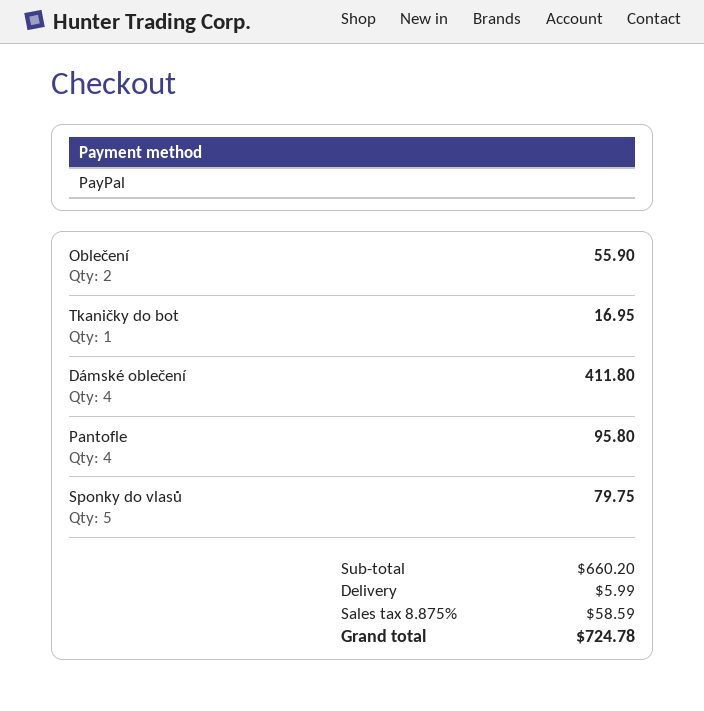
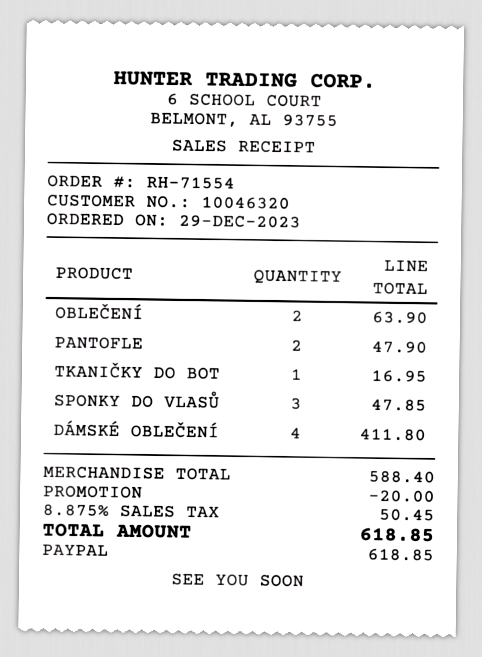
Oblečení: 2 for 55.90 -> 2 for 63.90
Pantofle: 4 for 95.80 -> 2 for 47.90
Sponky do vlasů: 5 for 79.75 -> 3 for 47.85
subtotal: 660.20 -> 588.40
discount: none -> 20.00
shipping: 5.99 -> none
tax: 8.875% = 58.59 -> 8.875% = 50.45
total: 724.78 -> 618.85

